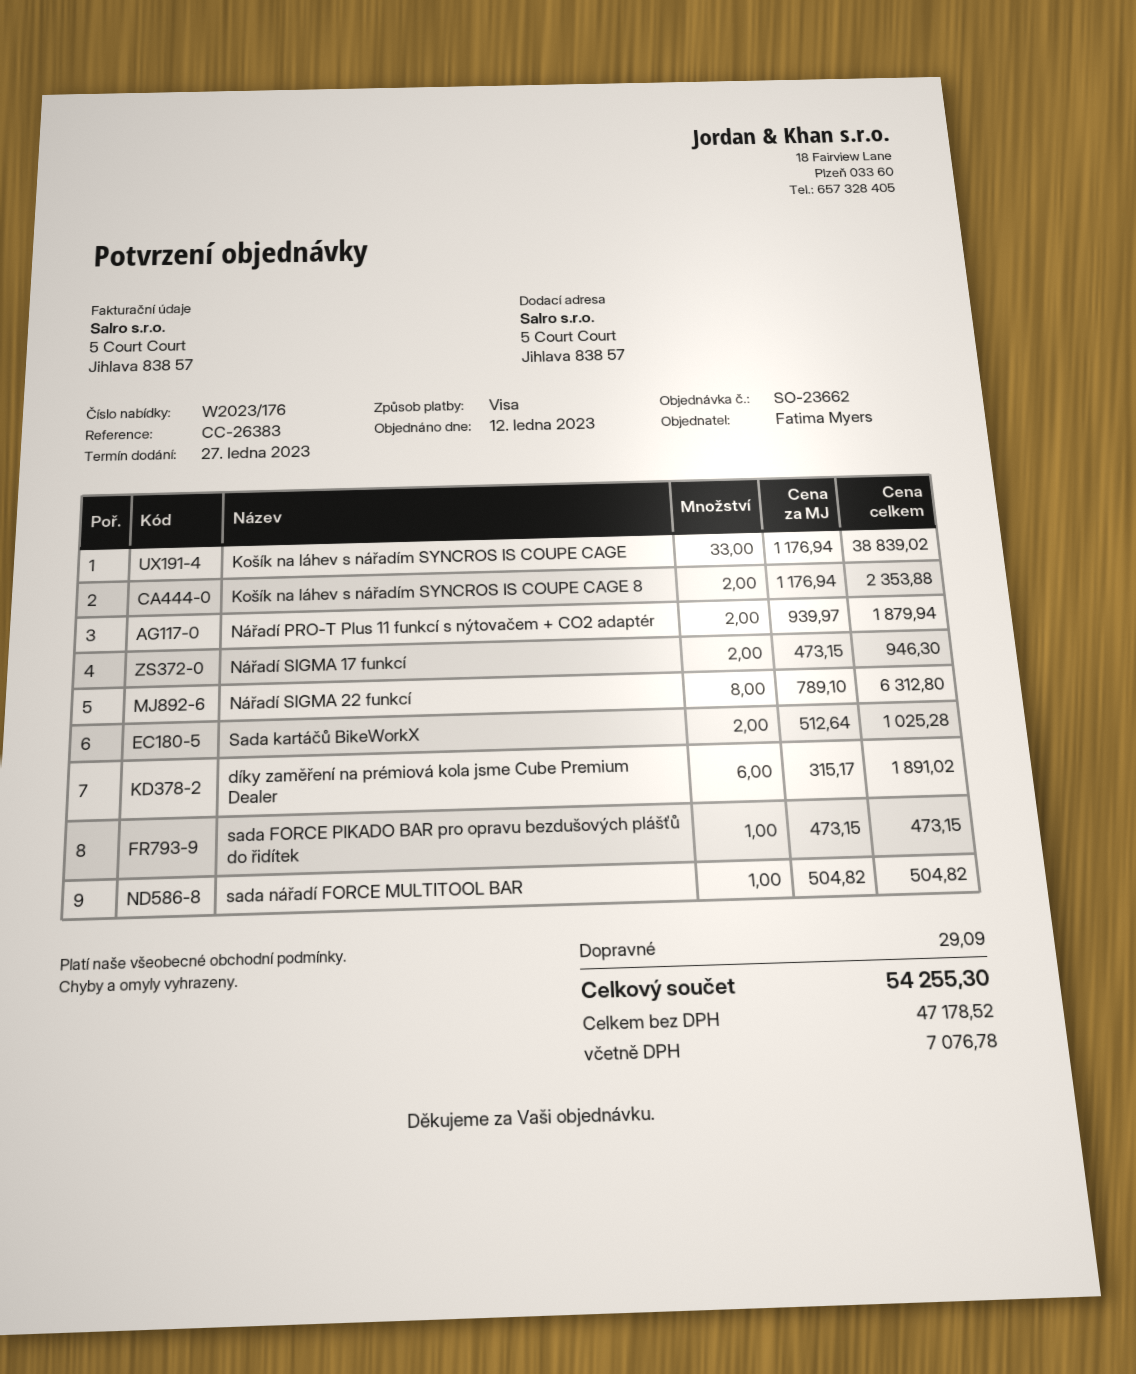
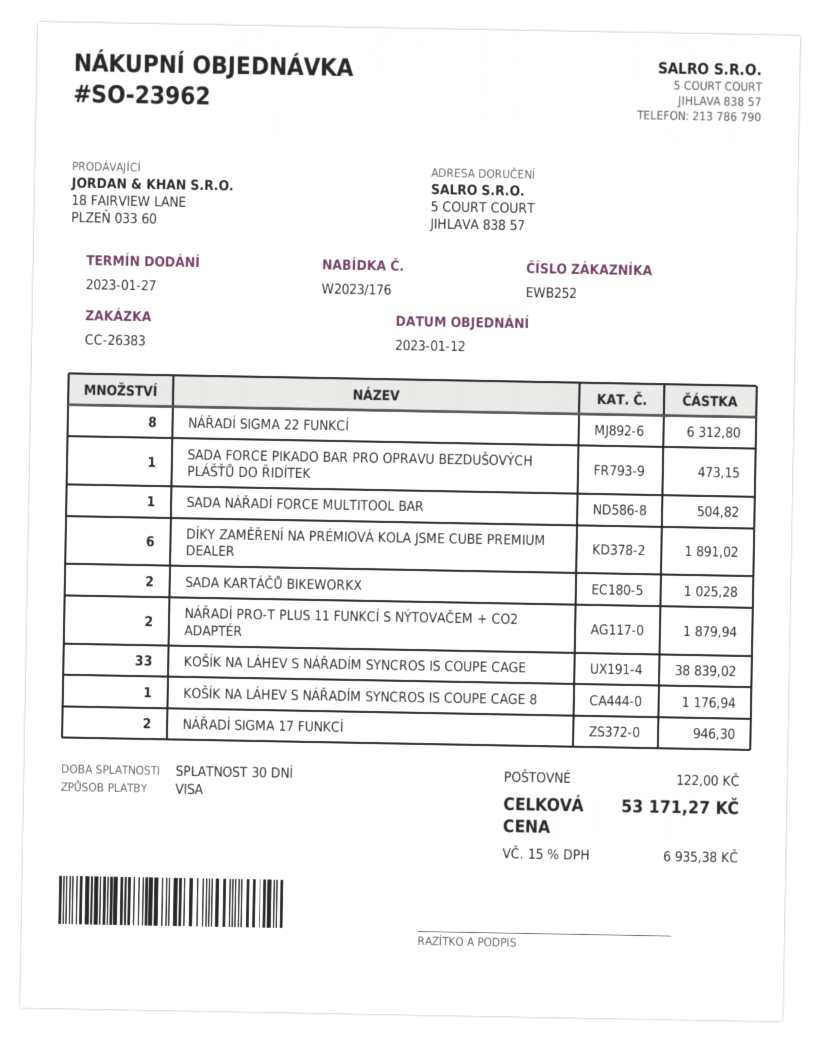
order number: SO-23662 -> SO-23962
Košík na láhev s nářadím SYNCROS IS COUPE CAGE 8: 2 for 2353.88 -> 1 for 1176.94
shipping: 29.09 -> 122.00
tax: 7076.78 -> 6935.38
total: 54255.30 -> 53171.27

